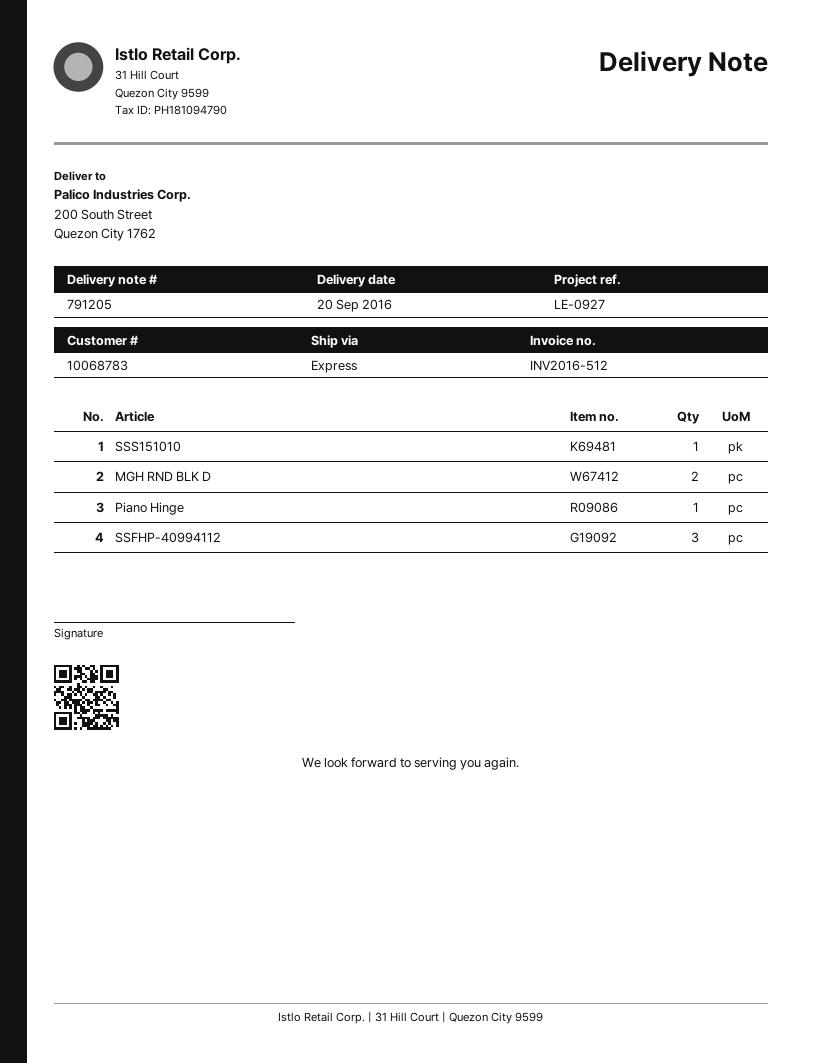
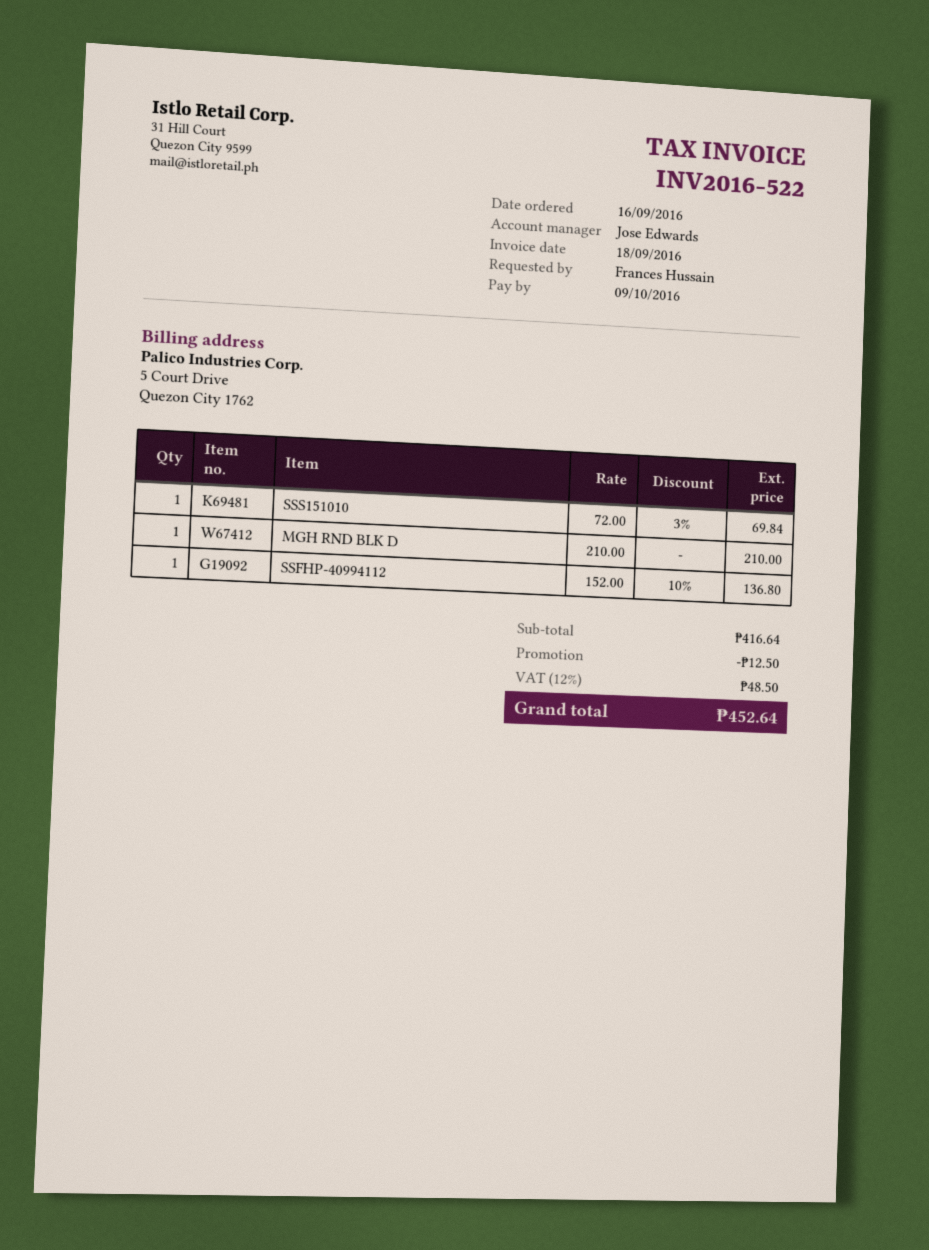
invoice number: INV2016-512 -> INV2016-522
MGH RND BLK D: 2 -> 1
Piano Hinge: 1 -> none
SSFHP-40994112: 3 -> 1

